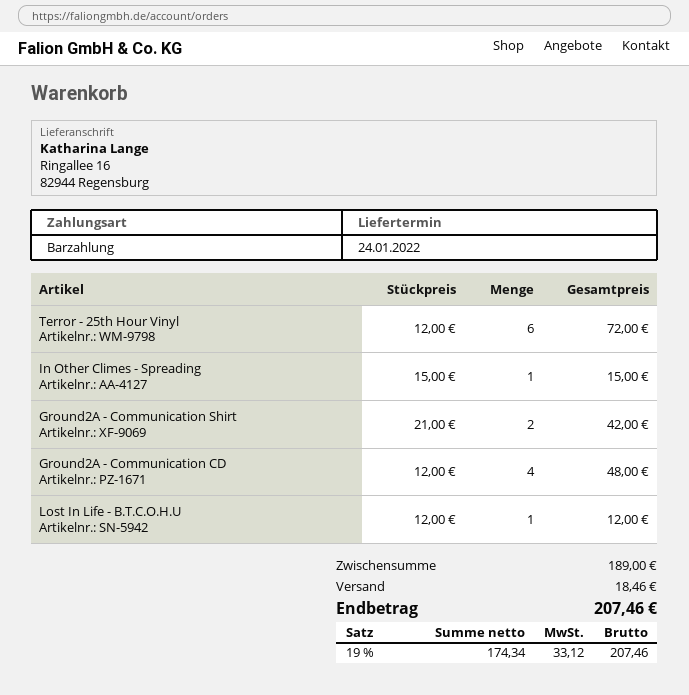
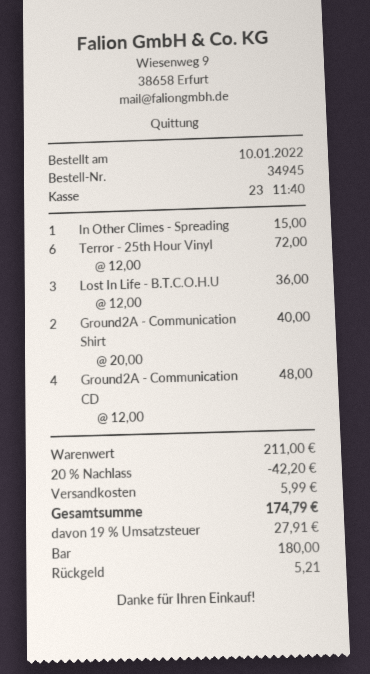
Ground2A - Communication Shirt: 2 x 21.00 = 42.00 -> 2 x 20.00 = 40.00
Lost In Life - B.T.C.O.H.U: 1 x 12.00 = 12.00 -> 3 x 12.00 = 36.00
subtotal: 189.00 -> 211.00
discount: none -> 20% = 42.20
shipping: 18.46 -> 5.99
tax: 19% = 33.12 -> 19% = 27.91
total: 207.46 -> 174.79

